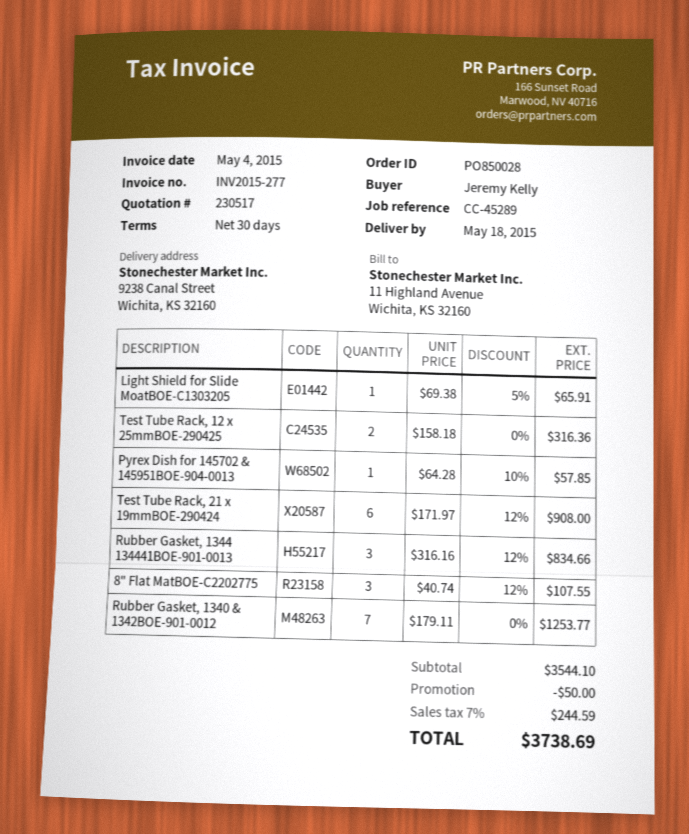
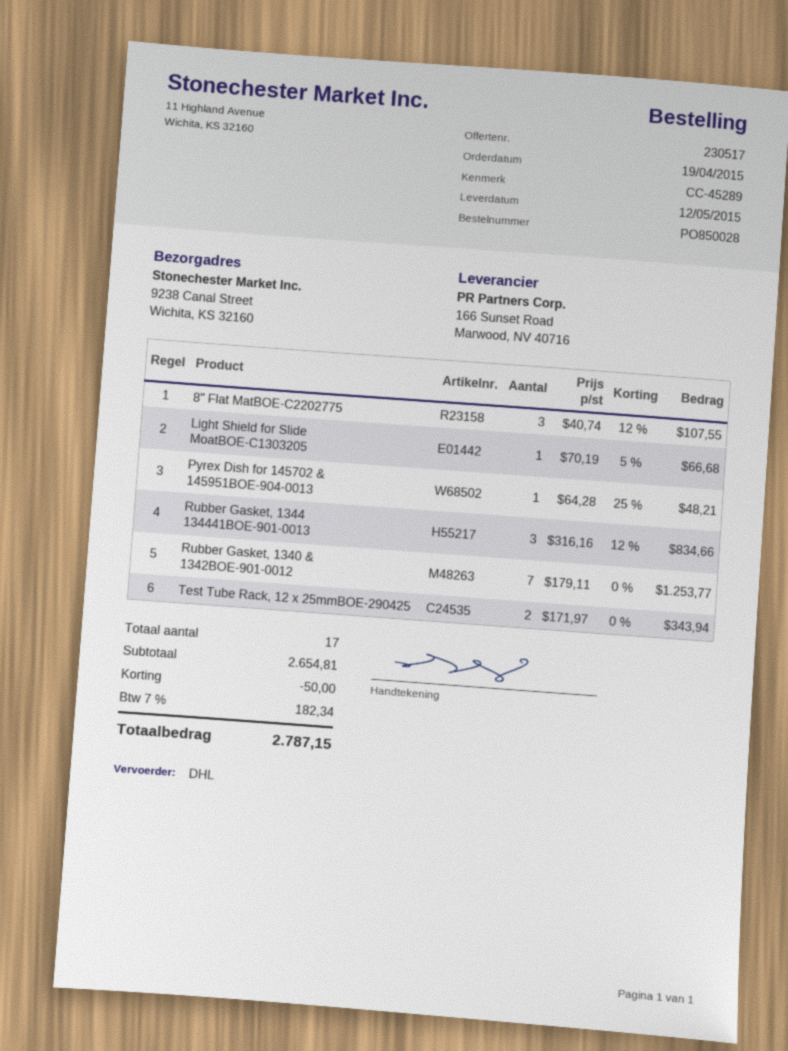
delivery date: 2015-05-18 -> 2015-05-12
Light Shield for Slide MoatBOE-C1303205: 1 x 69.38 - 5% = 65.91 -> 1 x 70.19 - 5% = 66.68
Test Tube Rack, 12 x 25mmBOE-290425: 2 x 158.18 = 316.36 -> 2 x 171.97 = 343.94
Pyrex Dish for 145702 & 145951BOE-904-0013: 1 x 64.28 - 10% = 57.85 -> 1 x 64.28 - 25% = 48.21
Test Tube Rack, 21 x 19mmBOE-290424: 6 x 171.97 - 12% = 908.00 -> none
subtotal: 3544.10 -> 2654.81
tax: 7% = 244.59 -> 7% = 182.34
total: 3738.69 -> 2787.15

